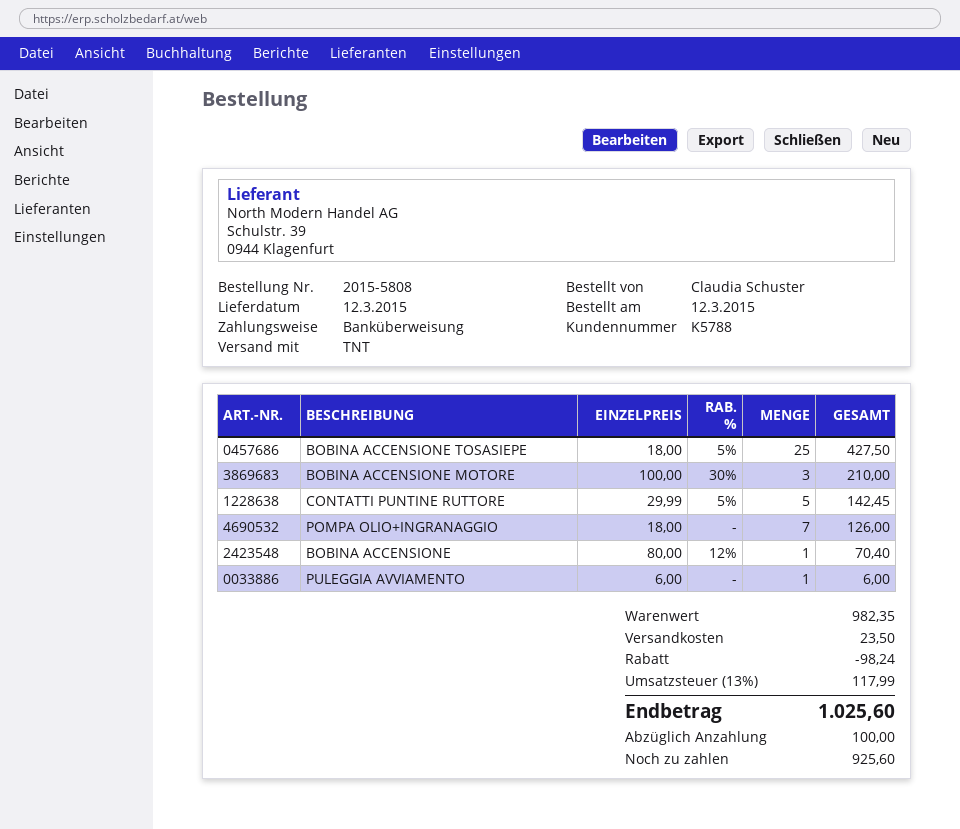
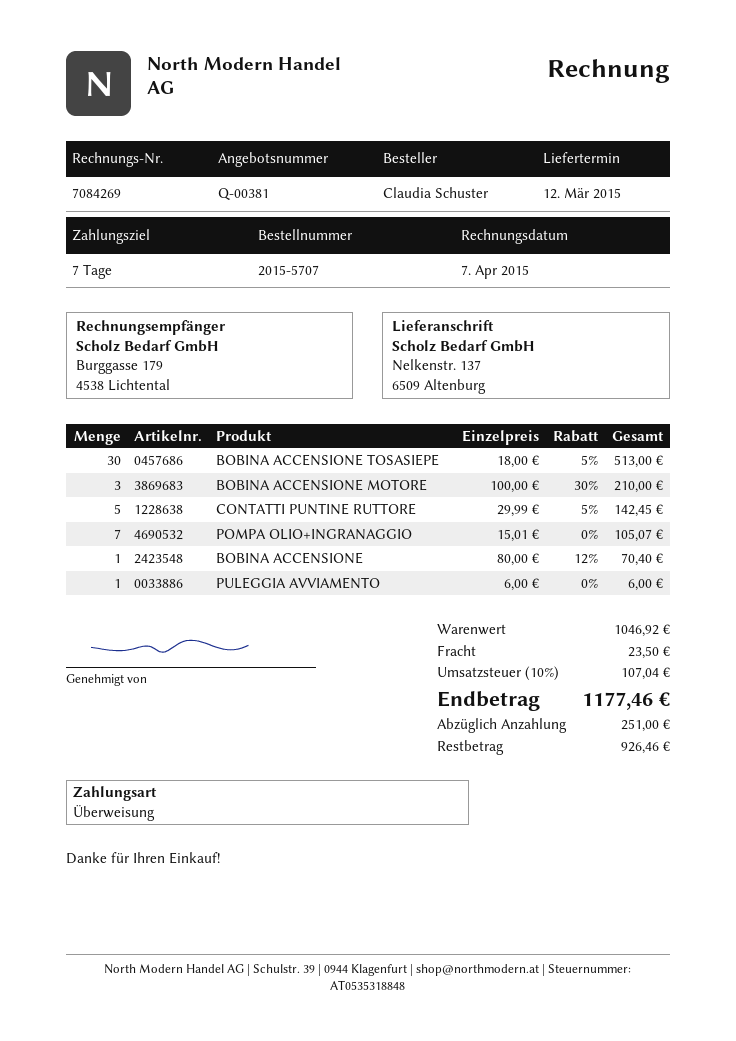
order number: 2015-5808 -> 2015-5707
BOBINA ACCENSIONE TOSASIEPE: 25 x 18.00 - 5% = 427.50 -> 30 x 18.00 - 5% = 513.00
POMPA OLIO+INGRANAGGIO: 7 x 18.00 = 126.00 -> 7 x 15.01 = 105.07
subtotal: 982.35 -> 1046.92
discount: 98.24 -> none
tax: 13% = 117.99 -> 10% = 107.04
total: 1025.60 -> 1177.46
deposit: 100.00 -> 251.00
balance: 925.60 -> 926.46

